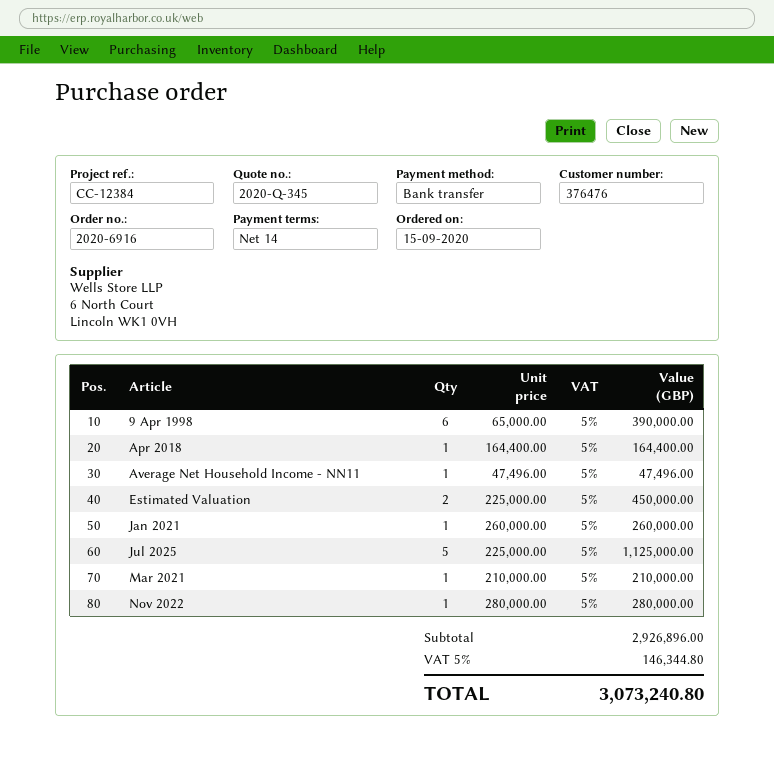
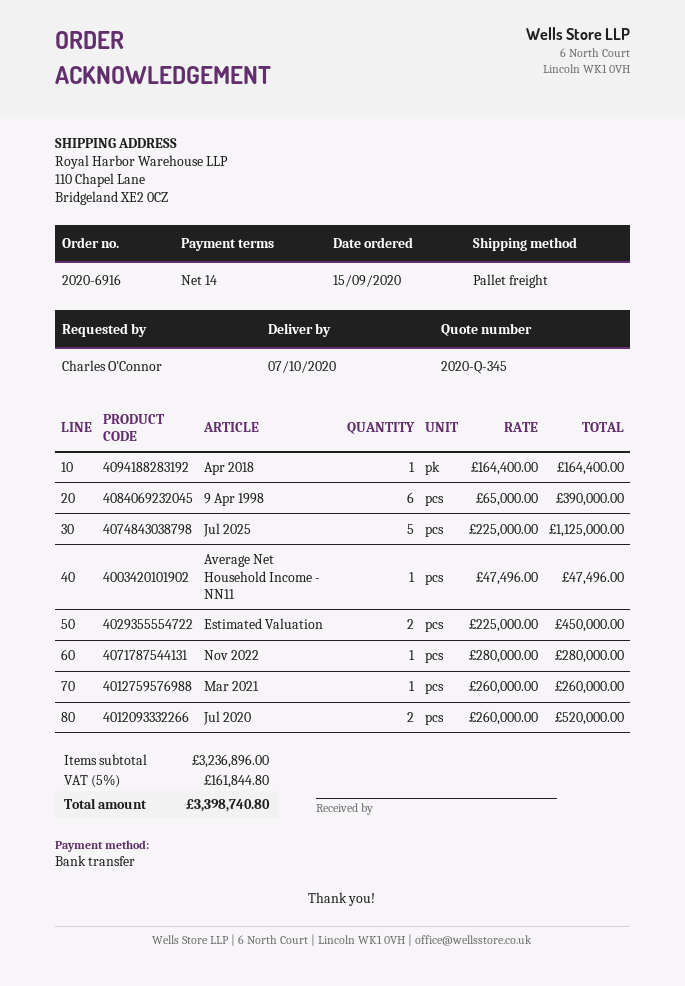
Jan 2021: 1 x 260000.00 = 260000.00 -> none
Mar 2021: 1 x 210000.00 = 210000.00 -> 1 x 260000.00 = 260000.00
Jul 2020: none -> 2 x 260000.00 = 520000.00
subtotal: 2926896.00 -> 3236896.00
tax: 5% = 146344.80 -> 5% = 161844.80
total: 3073240.80 -> 3398740.80

